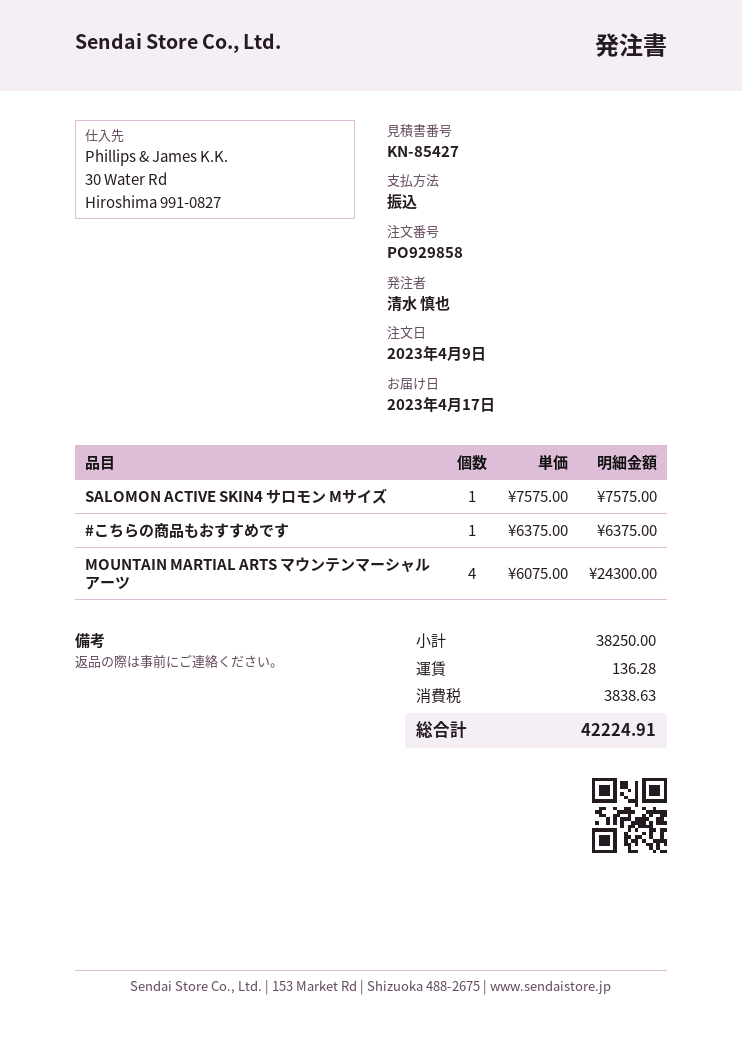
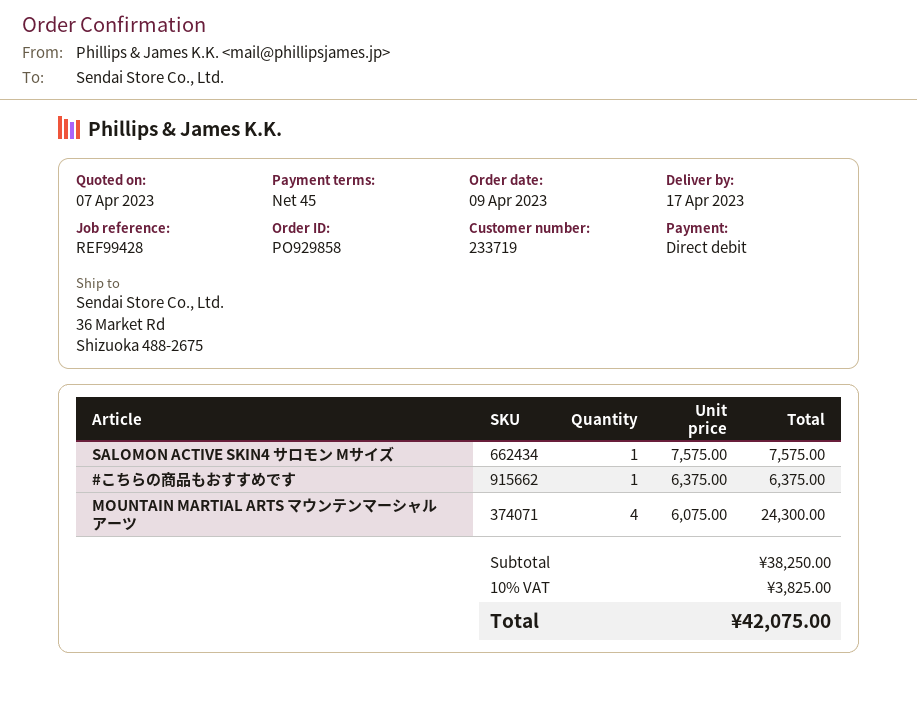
payment method: bank transfer -> direct debit
shipping: 136.28 -> none
tax: 3838.63 -> 3825.00
total: 42224.91 -> 42075.00

